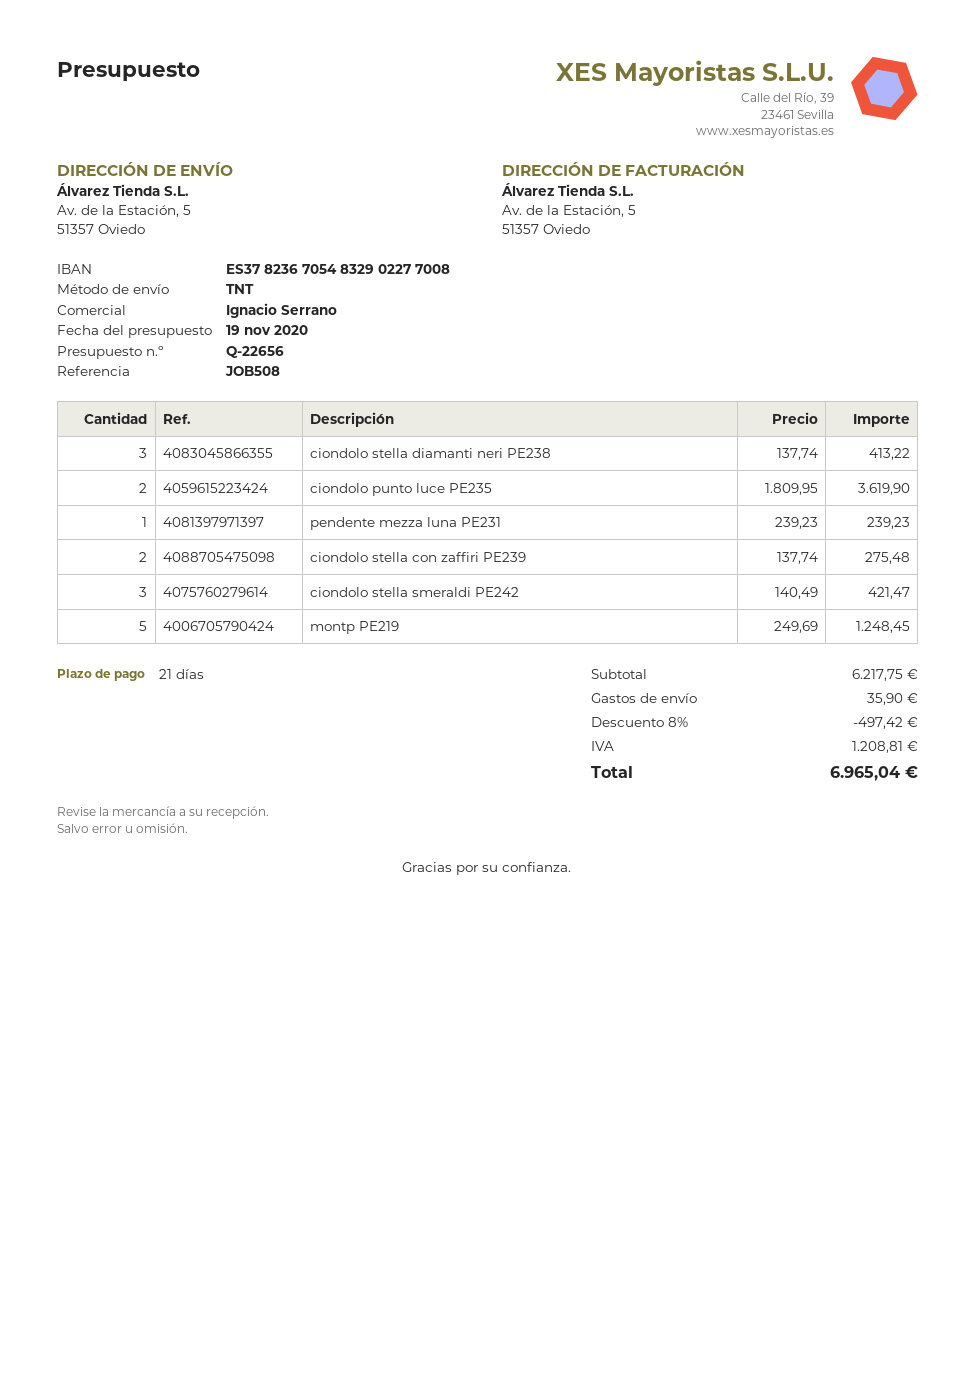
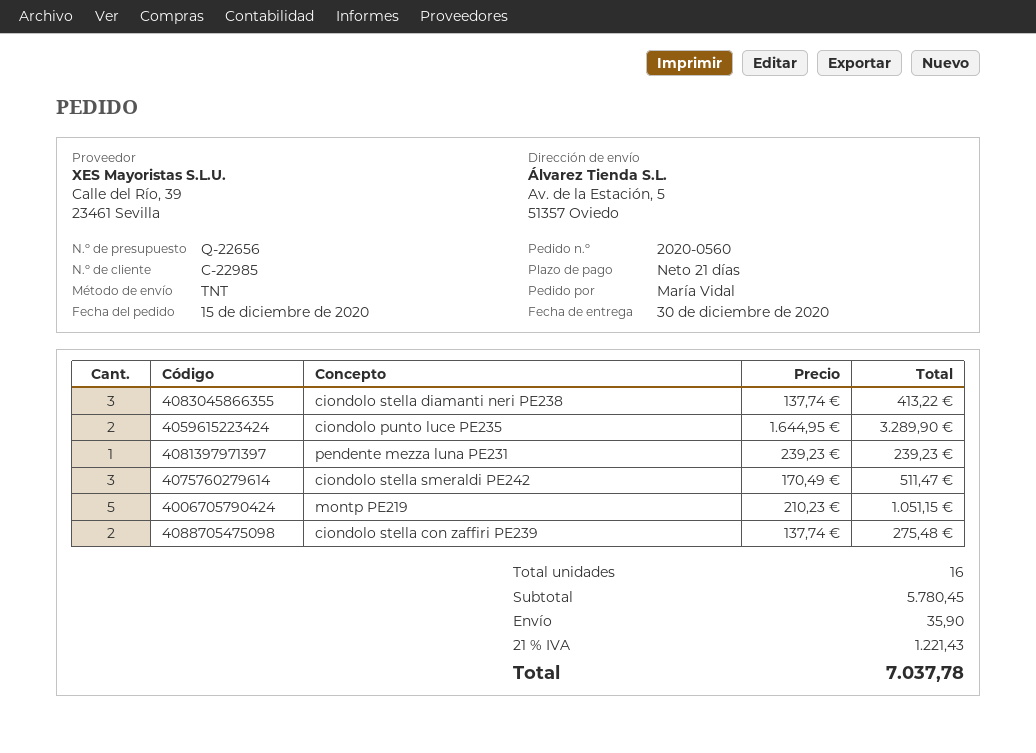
ciondolo punto luce PE235: 2 x 1809.95 = 3619.90 -> 2 x 1644.95 = 3289.90
ciondolo stella smeraldi PE242: 3 x 140.49 = 421.47 -> 3 x 170.49 = 511.47
montp PE219: 5 x 249.69 = 1248.45 -> 5 x 210.23 = 1051.15
subtotal: 6217.75 -> 5780.45
discount: 8% = 497.42 -> none
tax: 1208.81 -> 1221.43
total: 6965.04 -> 7037.78

